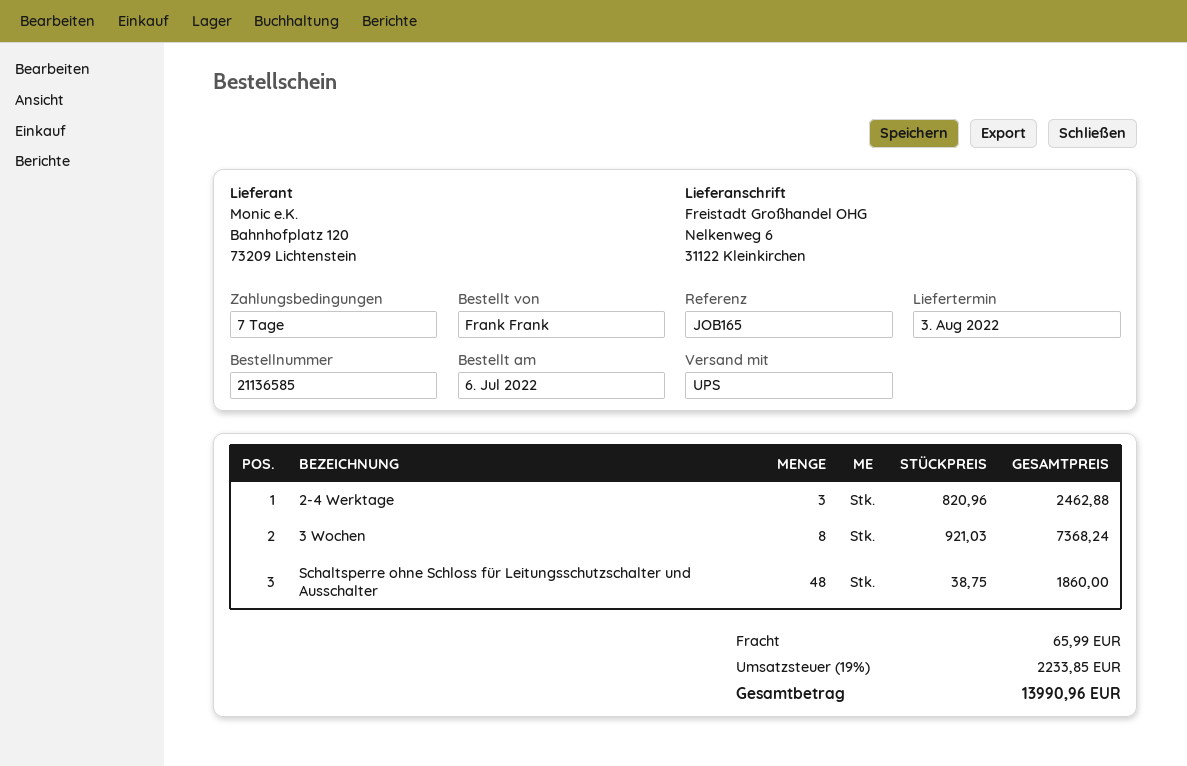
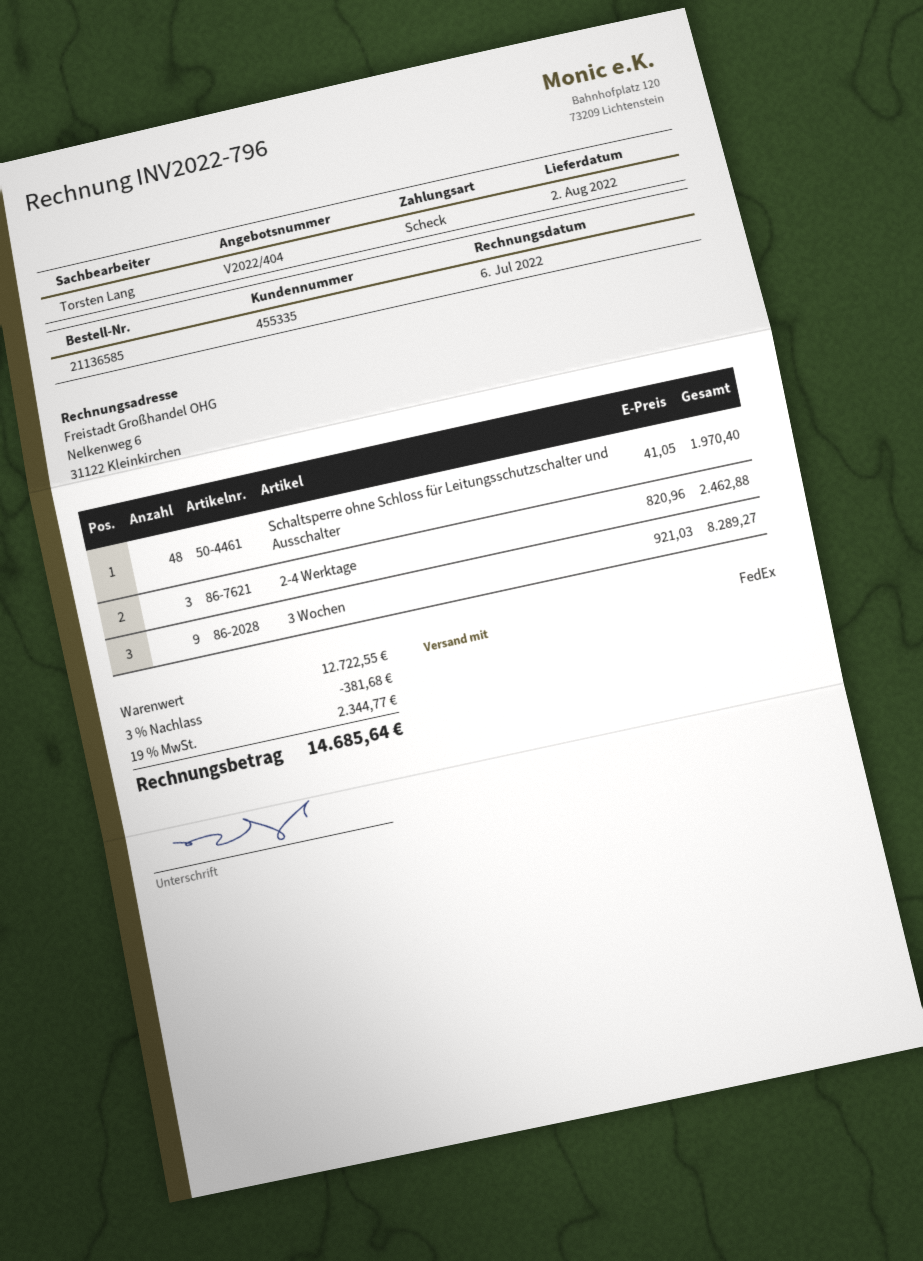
delivery date: 2022-08-03 -> 2022-08-02
shipping method: UPS -> FedEx
3 Wochen: 8 x 921.03 = 7368.24 -> 9 x 921.03 = 8289.27
Schaltsperre ohne Schloss für Leitungsschutzschalter und Ausschalter: 48 x 38.75 = 1860.00 -> 48 x 41.05 = 1970.40
discount: none -> 3% = 381.68
shipping: 65.99 -> none
tax: 19% = 2233.85 -> 19% = 2344.77
total: 13990.96 -> 14685.64

